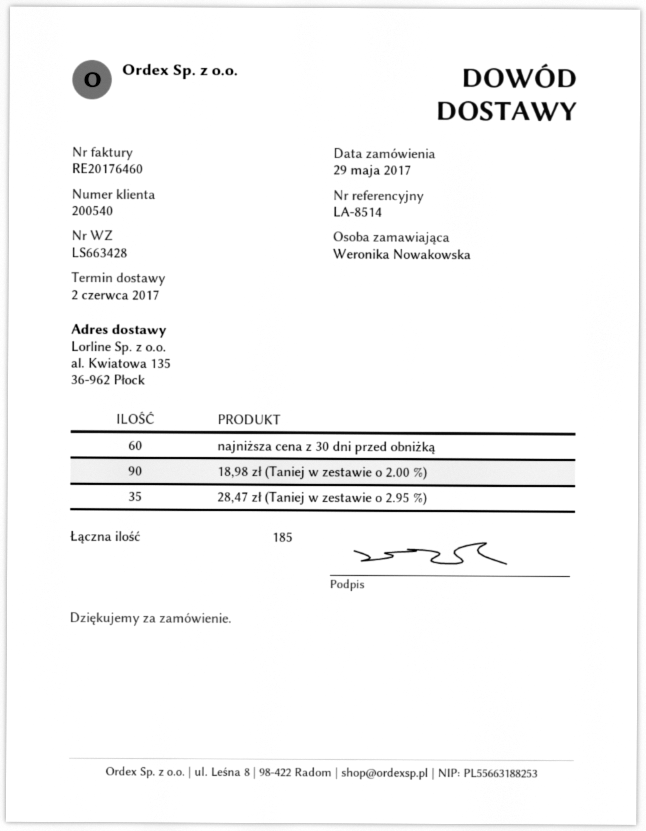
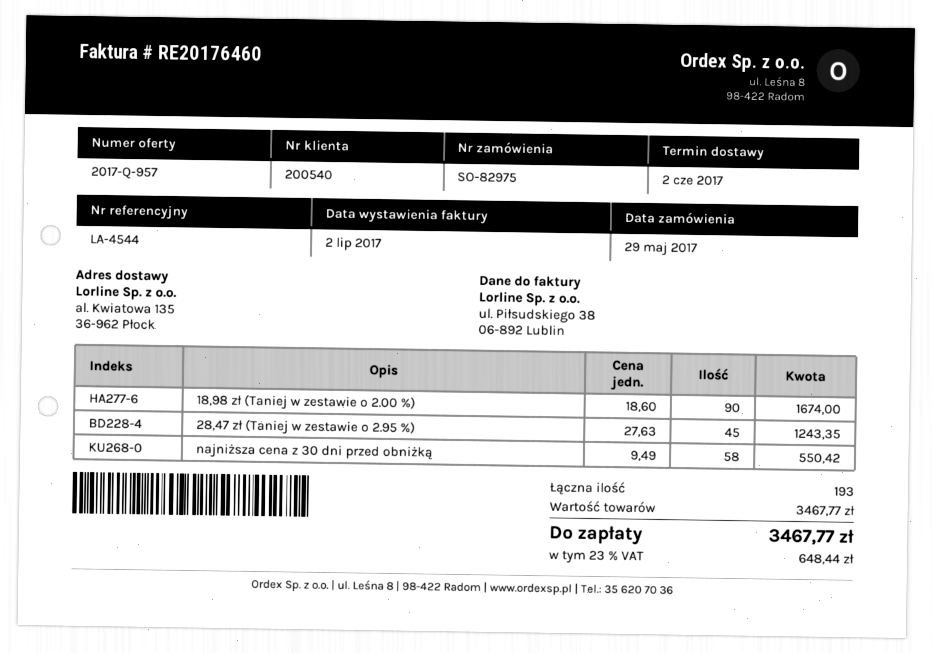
reference: LA-8514 -> LA-4544
najniższa cena z 30 dni przed obniżką: 60 -> 58
28,47 zł (Taniej w zestawie o 2.95 %): 35 -> 45
total quantity: 185 -> 193

